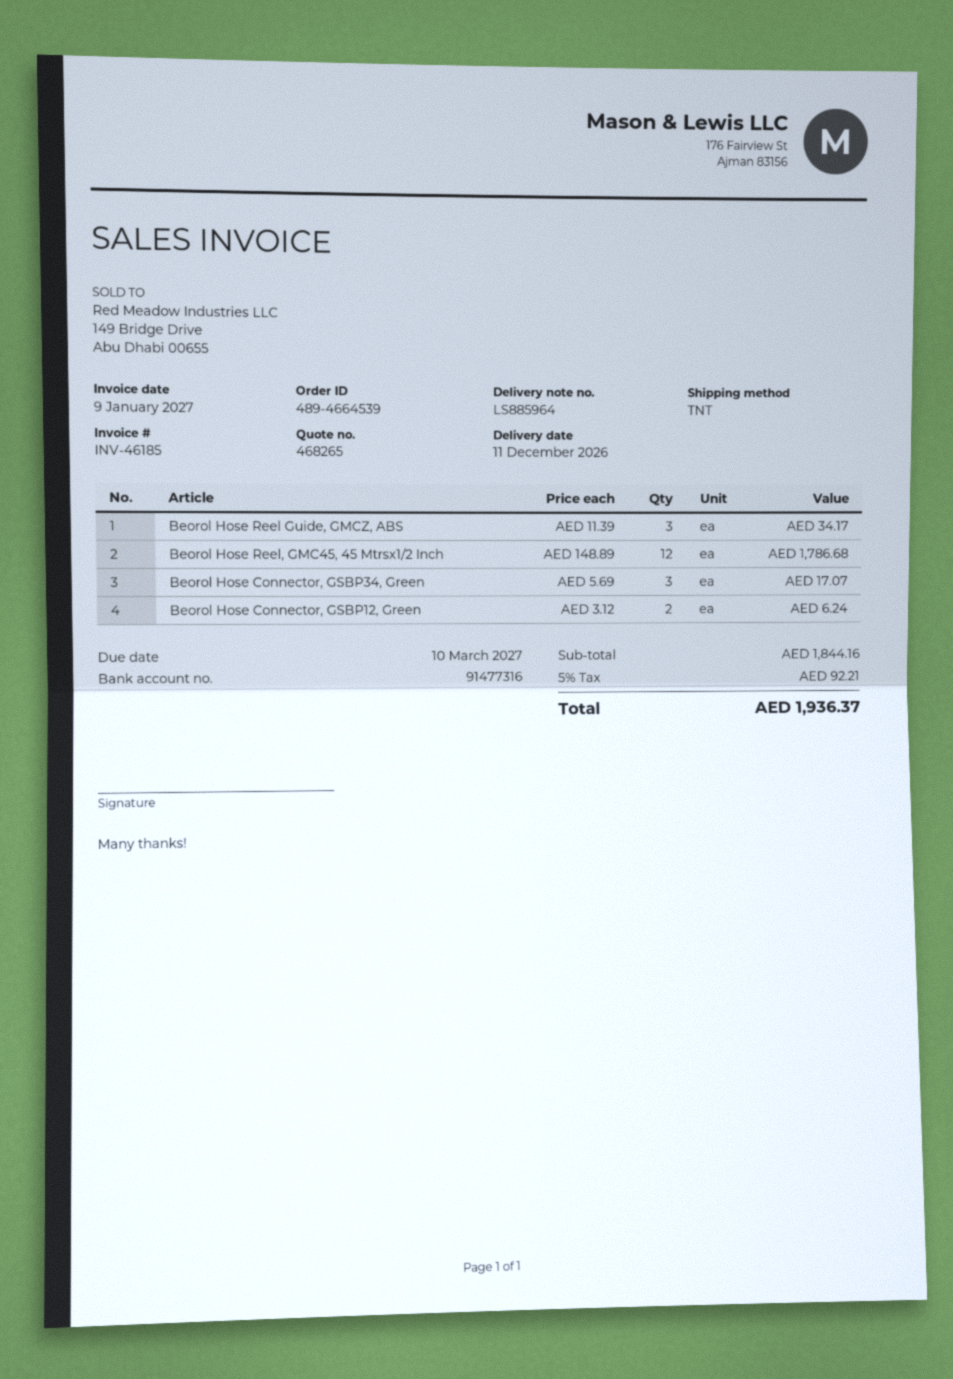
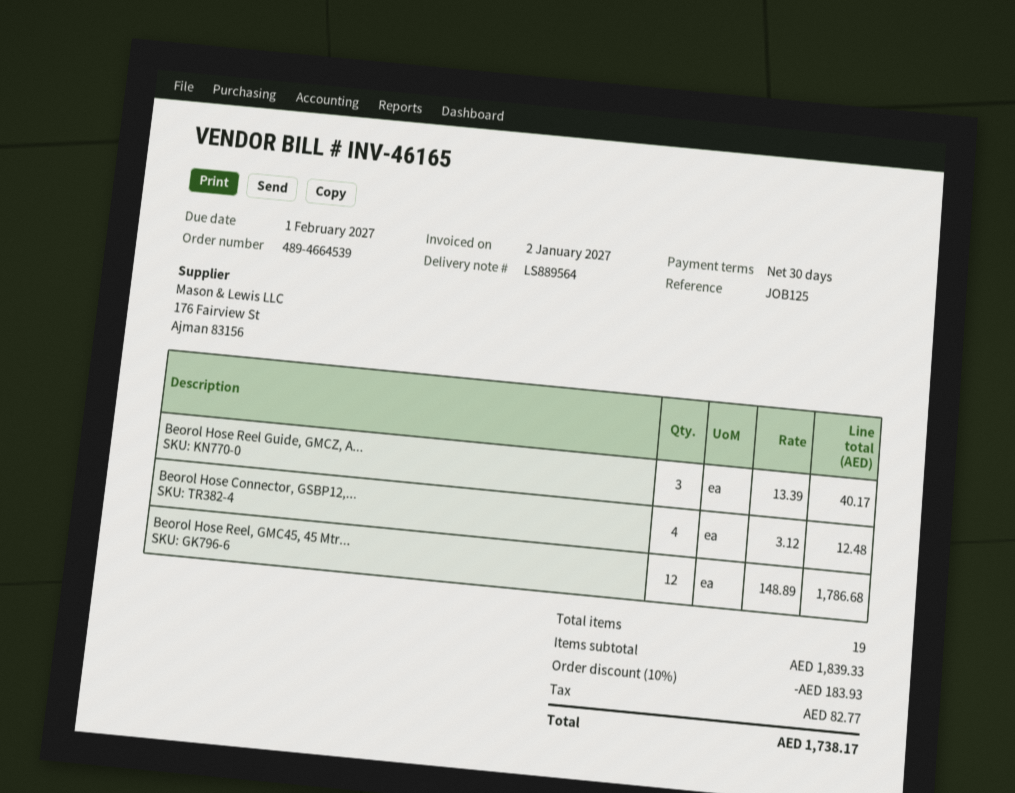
delivery note number: LS885964 -> LS889564
invoice number: INV-46185 -> INV-46165
invoice date: 2027-01-09 -> 2027-01-02
due date: 2027-03-10 -> 2027-02-01
Beorol Hose Reel Guide, GMCZ, ABS: 3 x 11.39 = 34.17 -> 3 x 13.39 = 40.17
Beorol Hose Connector, GSBP34, Green: 3 x 5.69 = 17.07 -> none
Beorol Hose Connector, GSBP12, Green: 2 x 3.12 = 6.24 -> 4 x 3.12 = 12.48
subtotal: 1844.16 -> 1839.33
discount: none -> 10% = 183.93
tax: 92.21 -> 82.77
total: 1936.37 -> 1738.17

